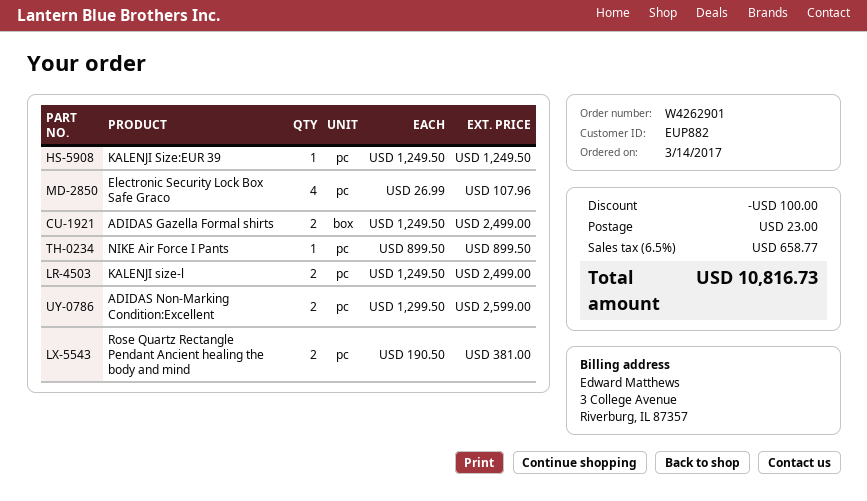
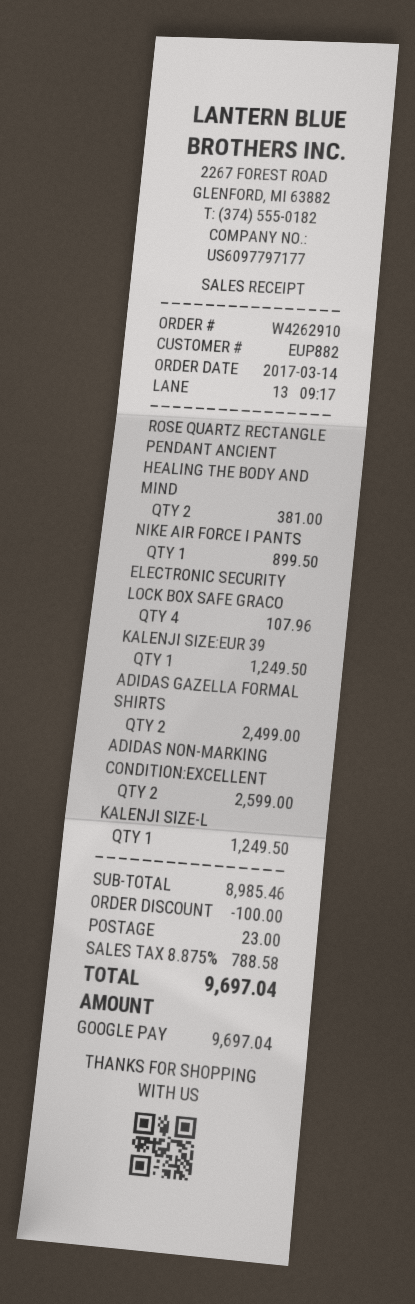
order number: W4262901 -> W4262910
KALENJI size-l: 2 for 2499.00 -> 1 for 1249.50
tax: 6.5% = 658.77 -> 8.875% = 788.58
total: 10816.73 -> 9697.04

